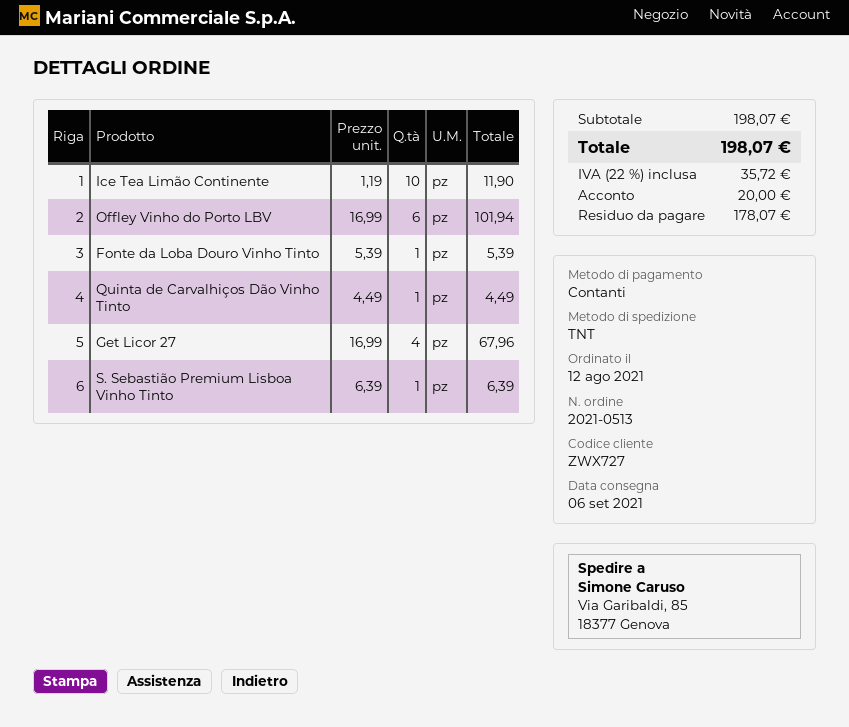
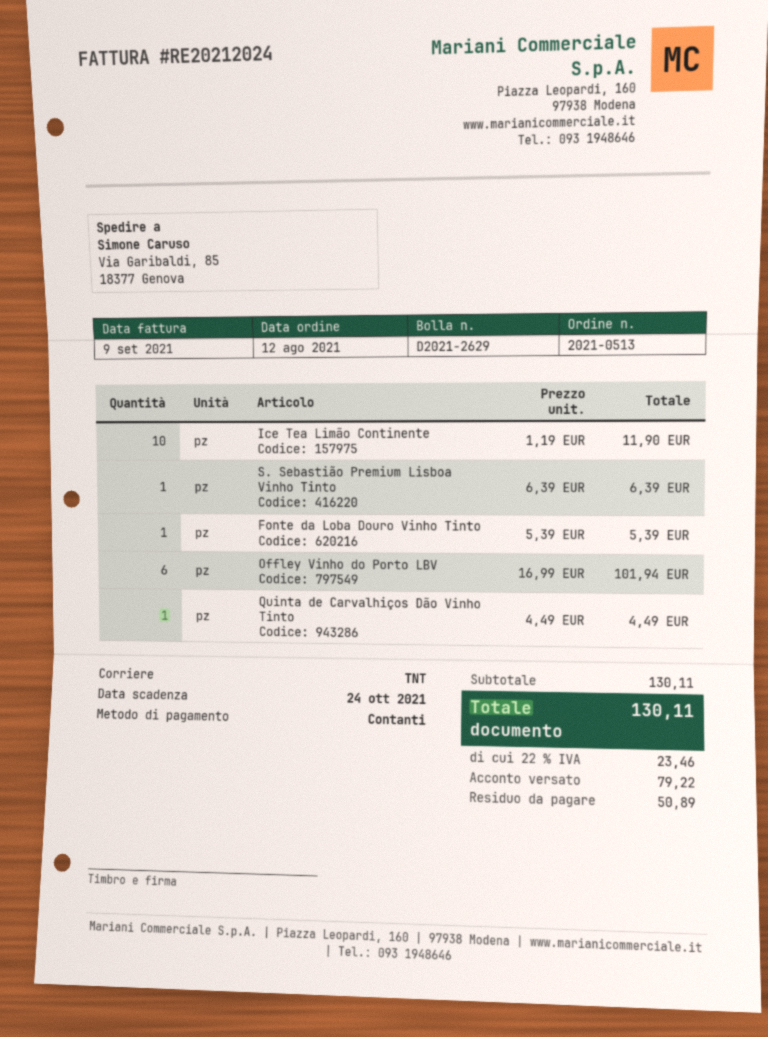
Get Licor 27: 4 x 16.99 = 67.96 -> none
subtotal: 198.07 -> 130.11
tax: 22% = 35.72 -> 22% = 23.46
total: 198.07 -> 130.11
deposit: 20.00 -> 79.22
balance: 178.07 -> 50.89

